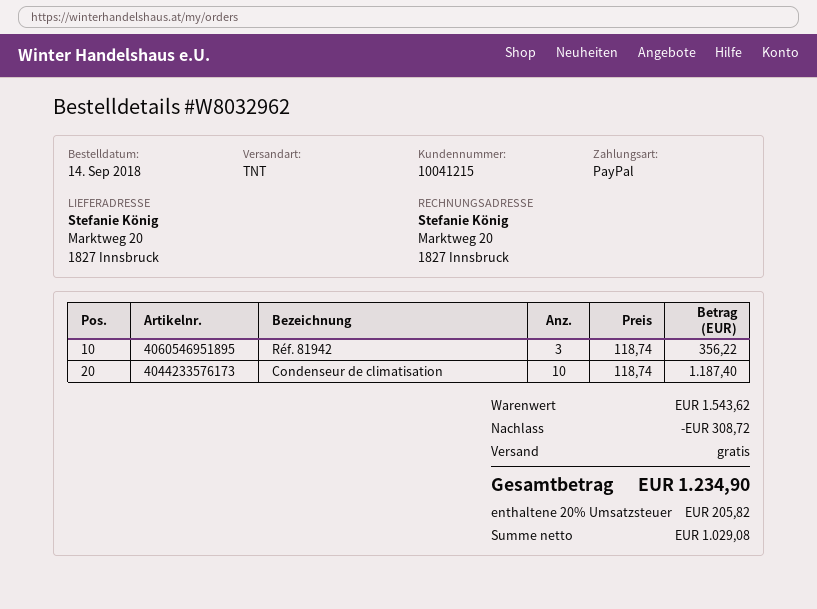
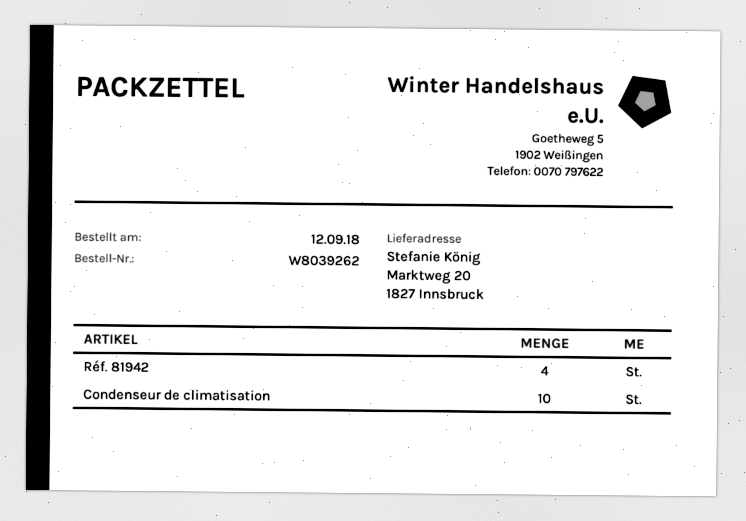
order number: W8032962 -> W8039262
order date: 2018-09-14 -> 2018-09-12
Réf. 81942: 3 -> 4

